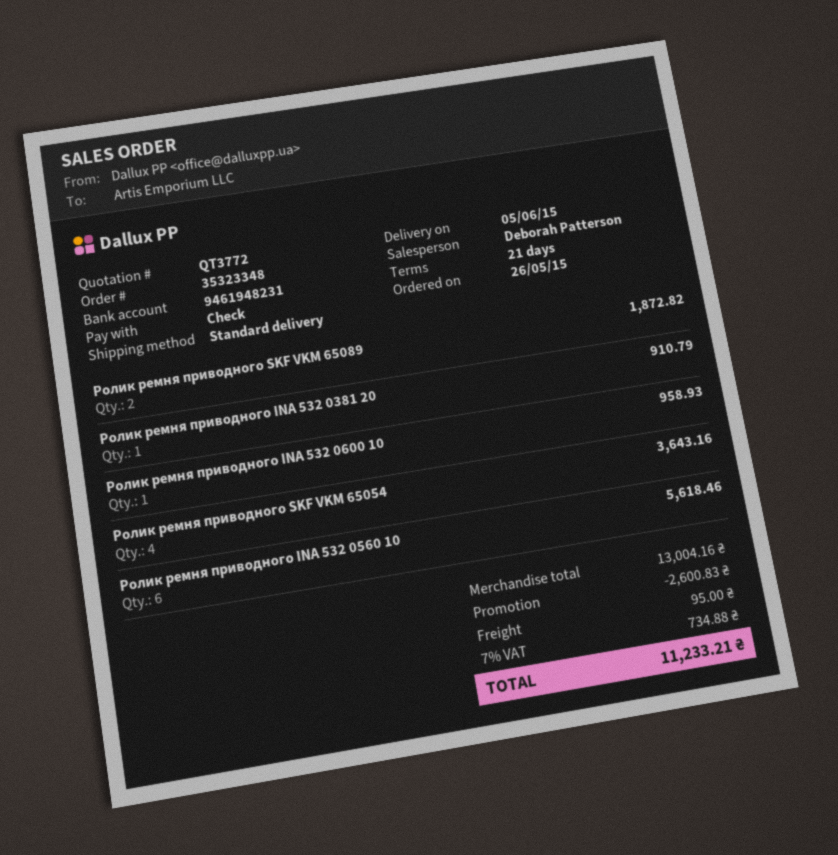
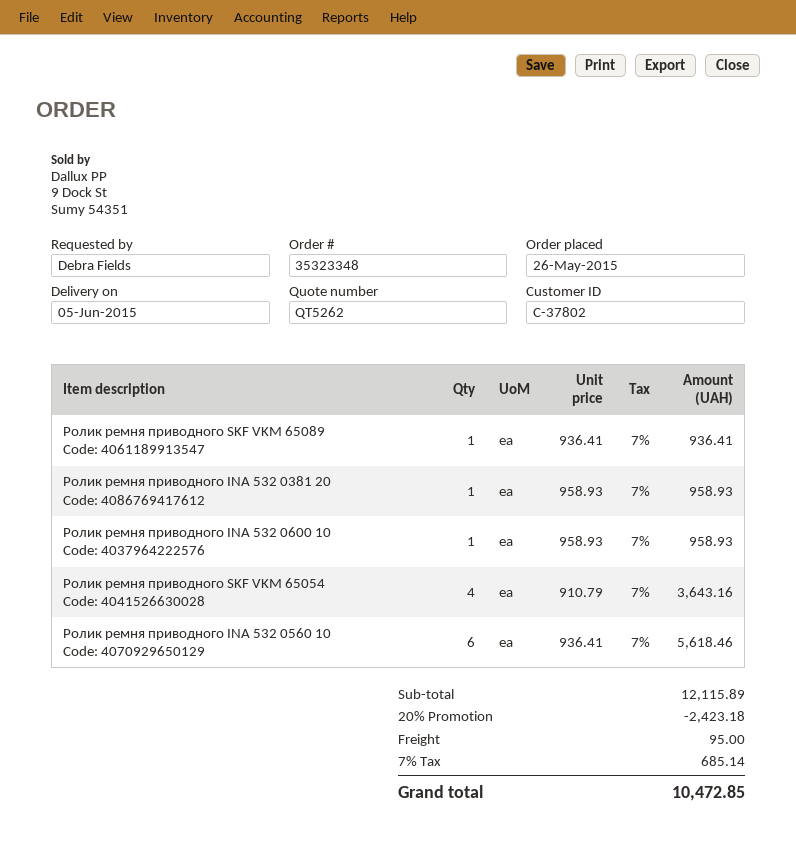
quote number: QT3772 -> QT5262
Ролик ремня приводного SKF VKM 65089: 2 for 1872.82 -> 1 for 936.41
Ролик ремня приводного INA 532 0381 20: 1 for 910.79 -> 1 for 958.93
subtotal: 13004.16 -> 12115.89
discount: 2600.83 -> 2423.18
tax: 7% = 734.88 -> 7% = 685.14
total: 11233.21 -> 10472.85

